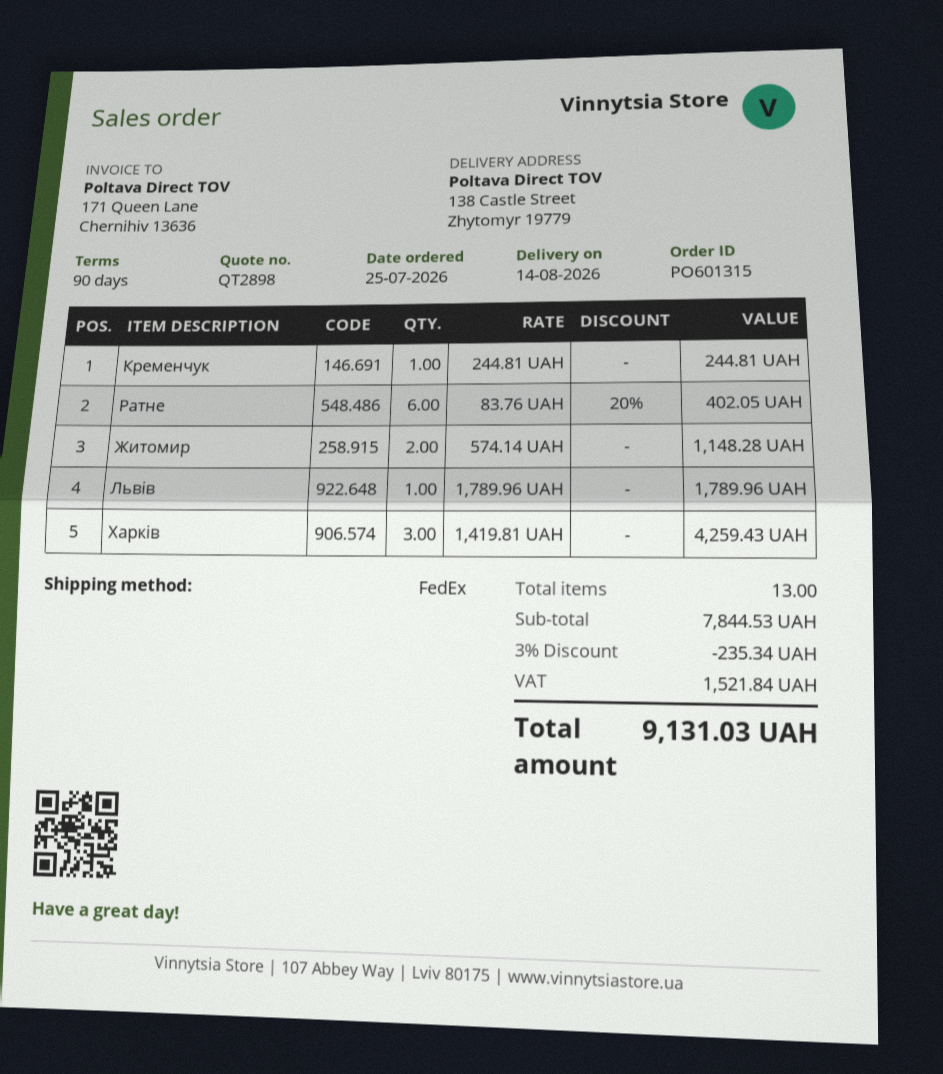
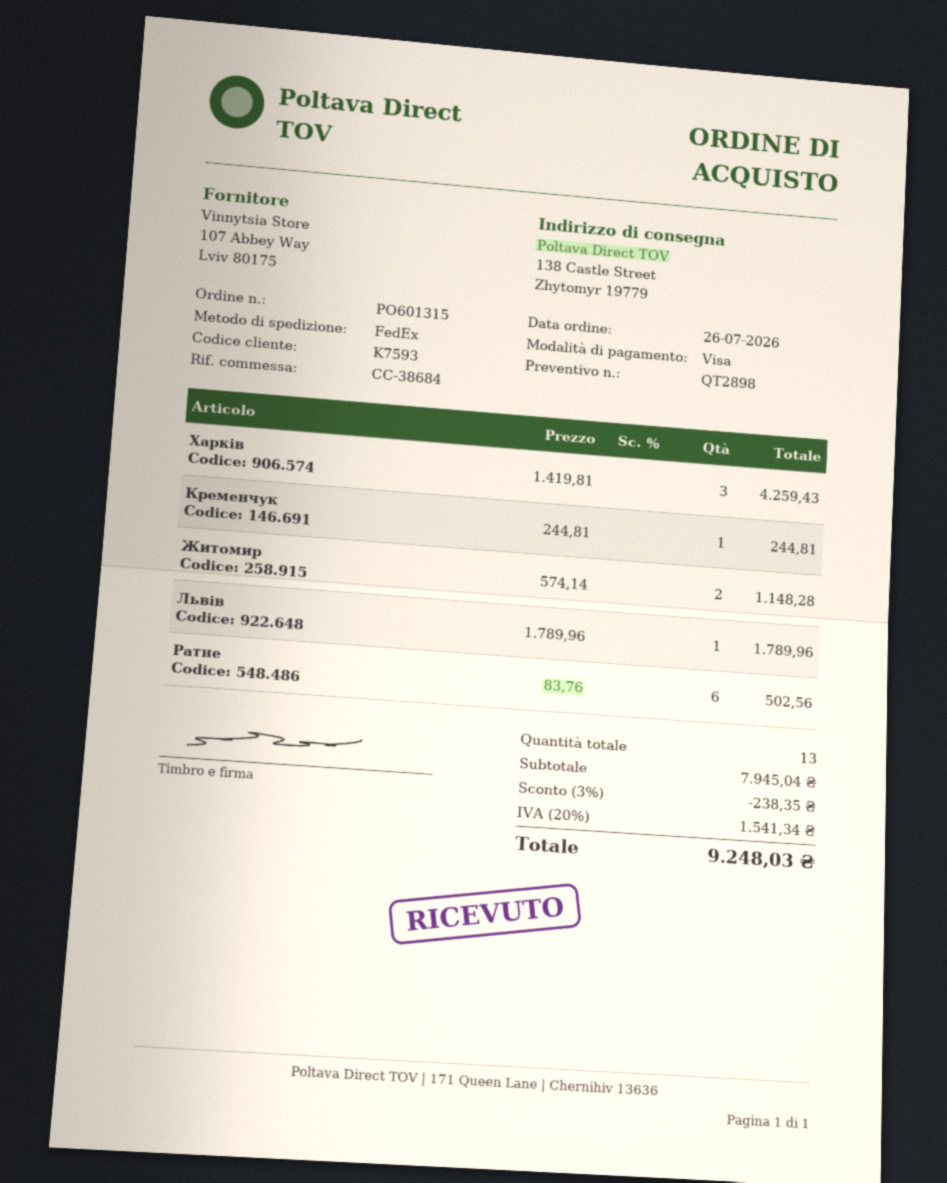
order date: 2026-07-25 -> 2026-07-26
Ратне: 6 x 83.76 - 20% = 402.05 -> 6 x 83.76 = 502.56
subtotal: 7844.53 -> 7945.04
discount: 3% = 235.34 -> 3% = 238.35
tax: 1521.84 -> 1541.34
total: 9131.03 -> 9248.03

